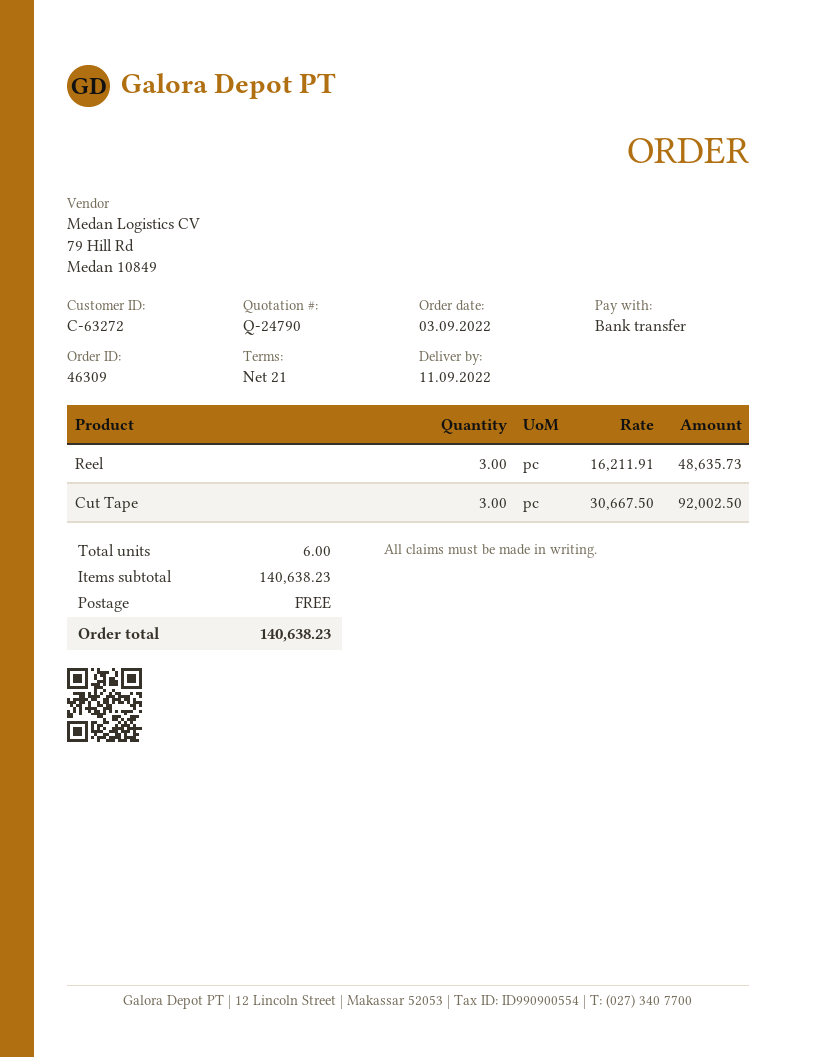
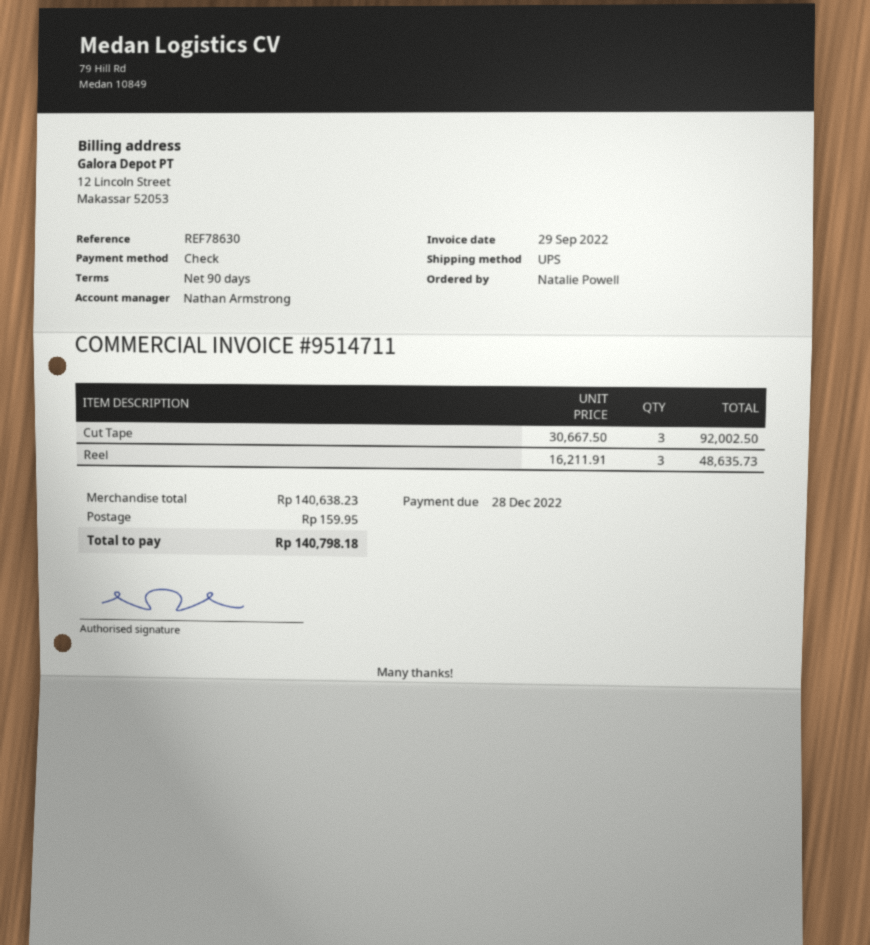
payment terms: 21 days -> 90 days
payment method: bank transfer -> cheque
shipping: 0.00 -> 159.95
total: 140638.23 -> 140798.18

